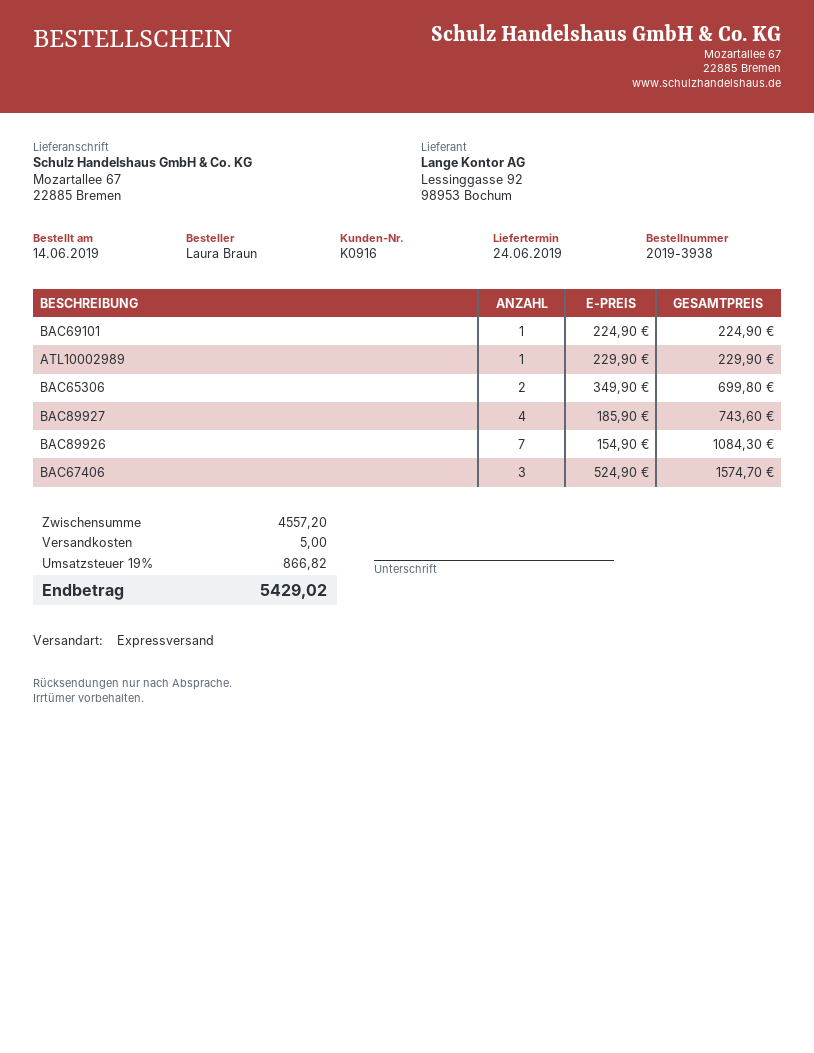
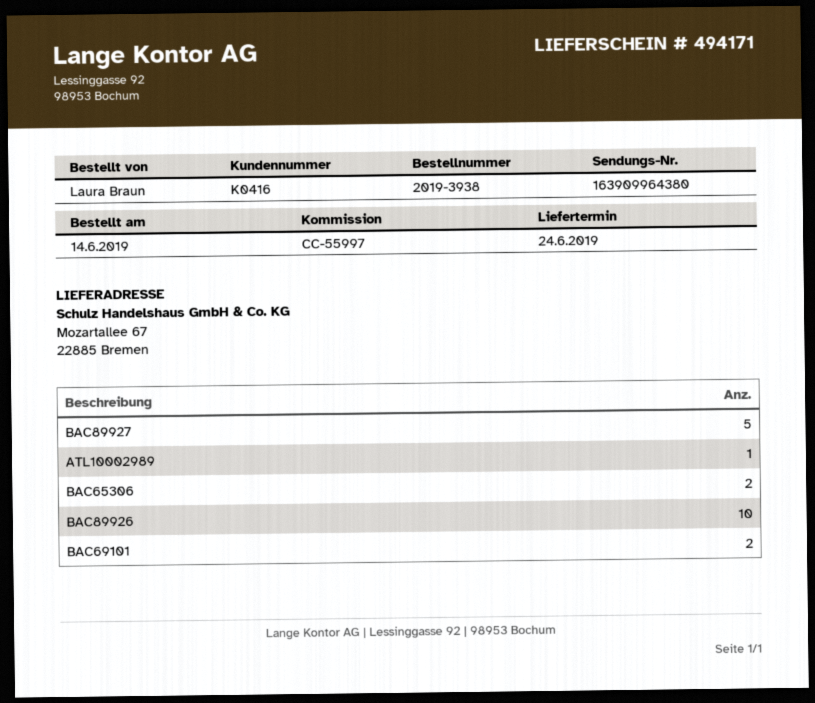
customer number: K0916 -> K0416
BAC69101: 1 -> 2
BAC89927: 4 -> 5
BAC89926: 7 -> 10
BAC67406: 3 -> none

